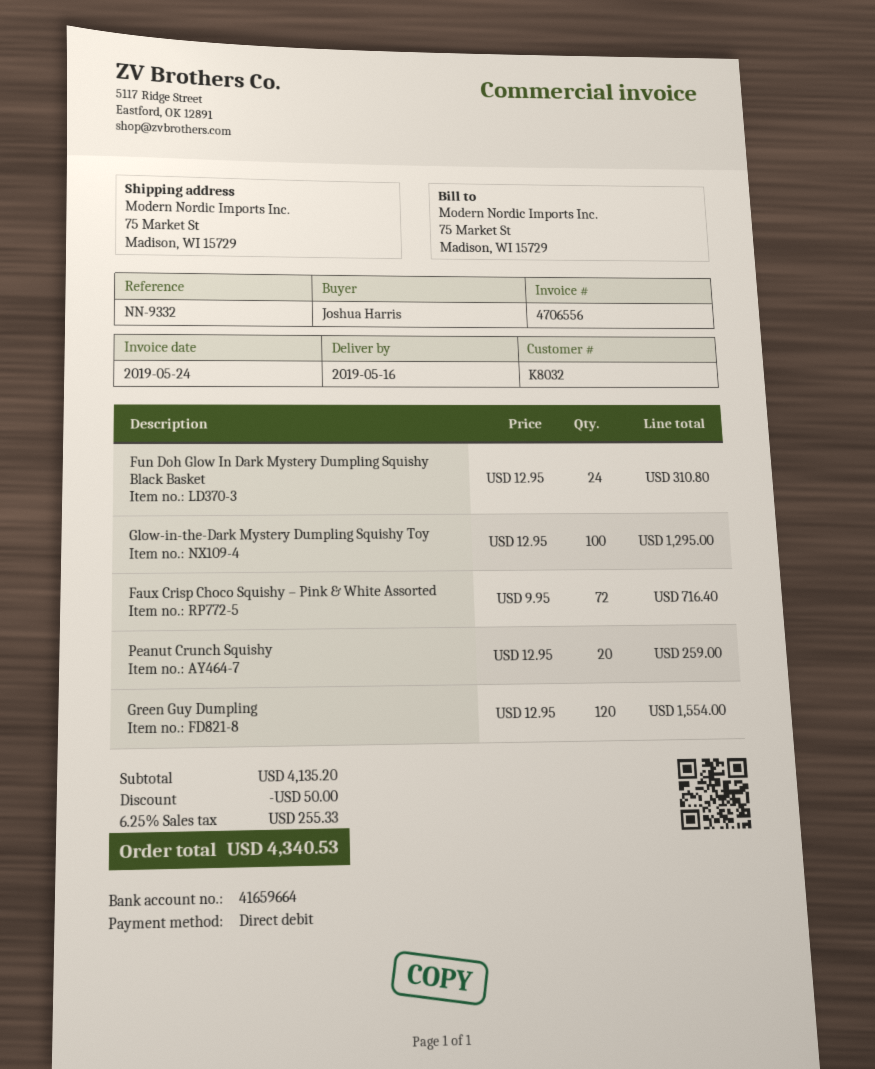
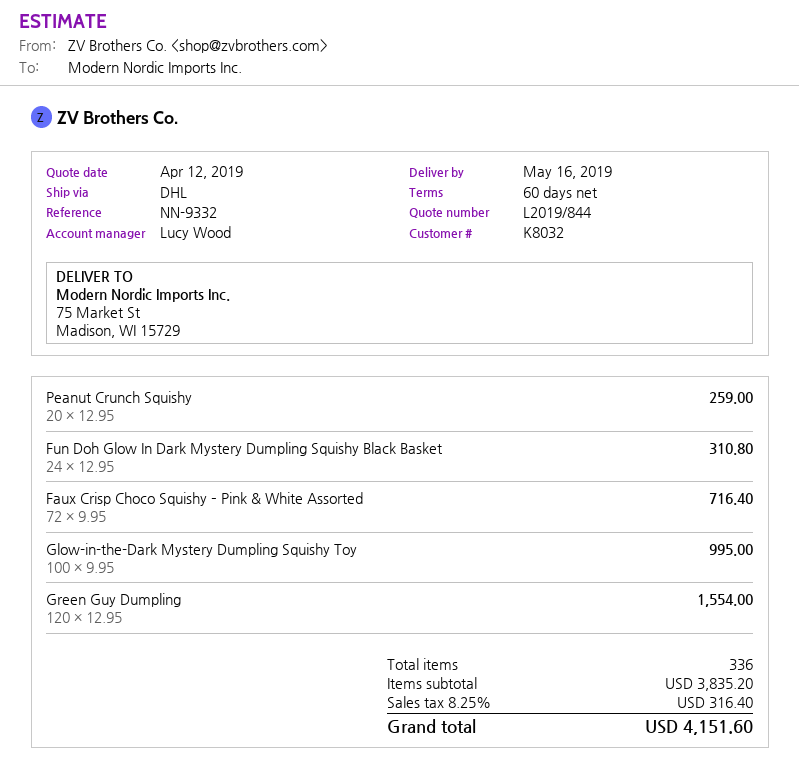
Glow-in-the-Dark Mystery Dumpling Squishy Toy: 100 x 12.95 = 1295.00 -> 100 x 9.95 = 995.00
subtotal: 4135.20 -> 3835.20
discount: 50.00 -> none
tax: 6.25% = 255.33 -> 8.25% = 316.40
total: 4340.53 -> 4151.60

